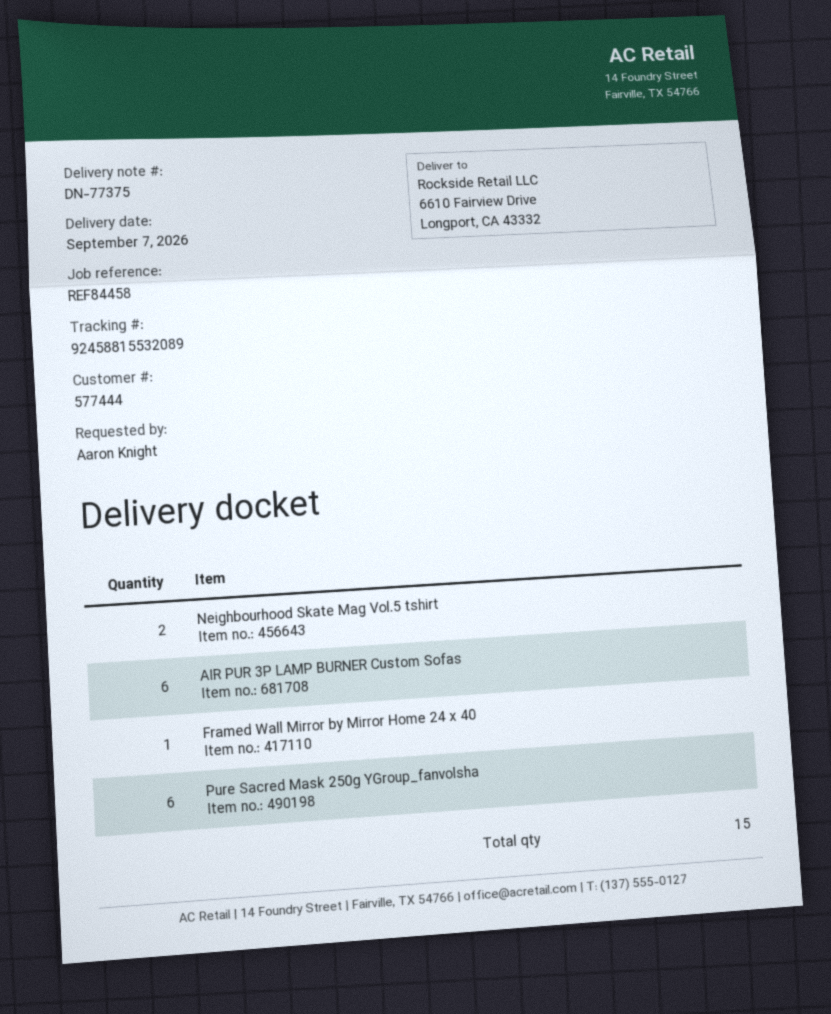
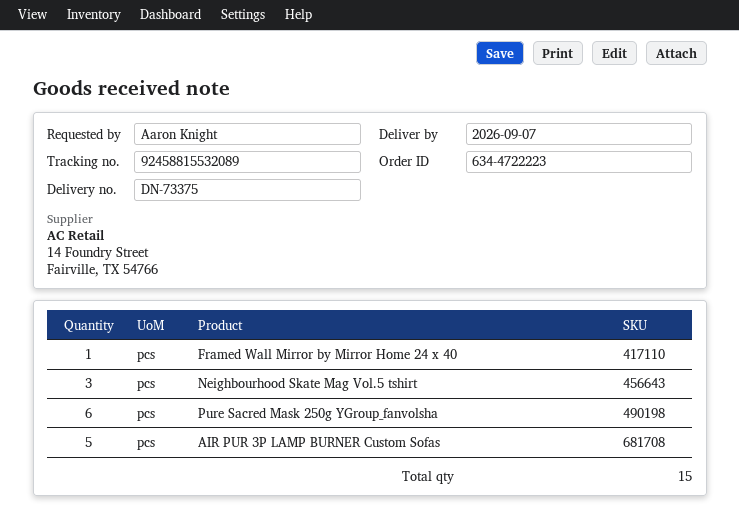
delivery note number: DN-77375 -> DN-73375
Neighbourhood Skate Mag Vol.5 tshirt: 2 -> 3
AIR PUR 3P LAMP BURNER Custom Sofas: 6 -> 5

